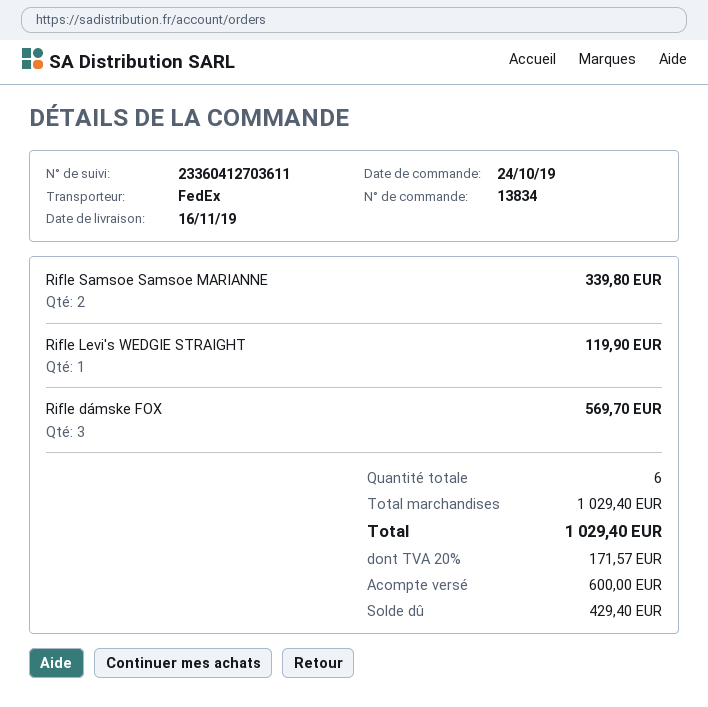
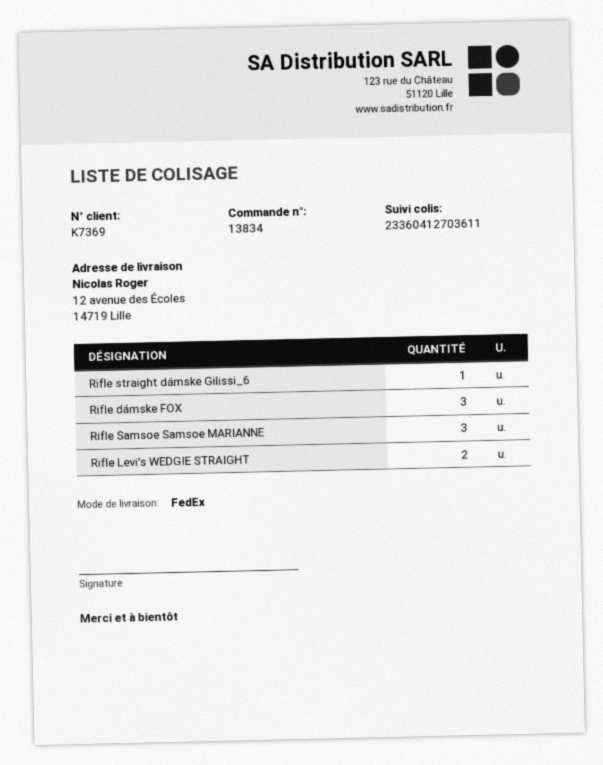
Rifle Samsoe Samsoe MARIANNE: 2 -> 3
Rifle Levi's WEDGIE STRAIGHT: 1 -> 2
Rifle straight dámske Gilissi_6: none -> 1

